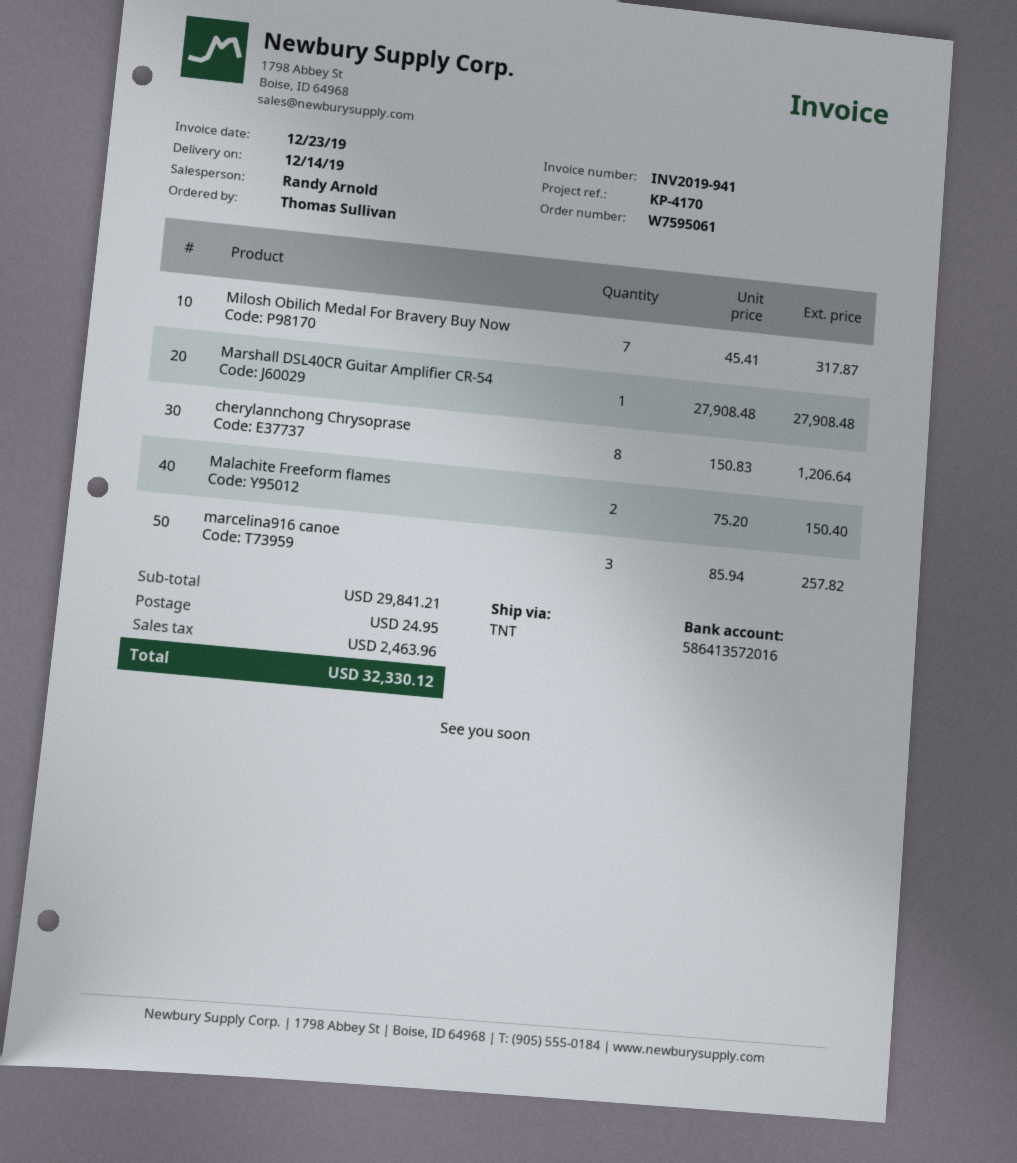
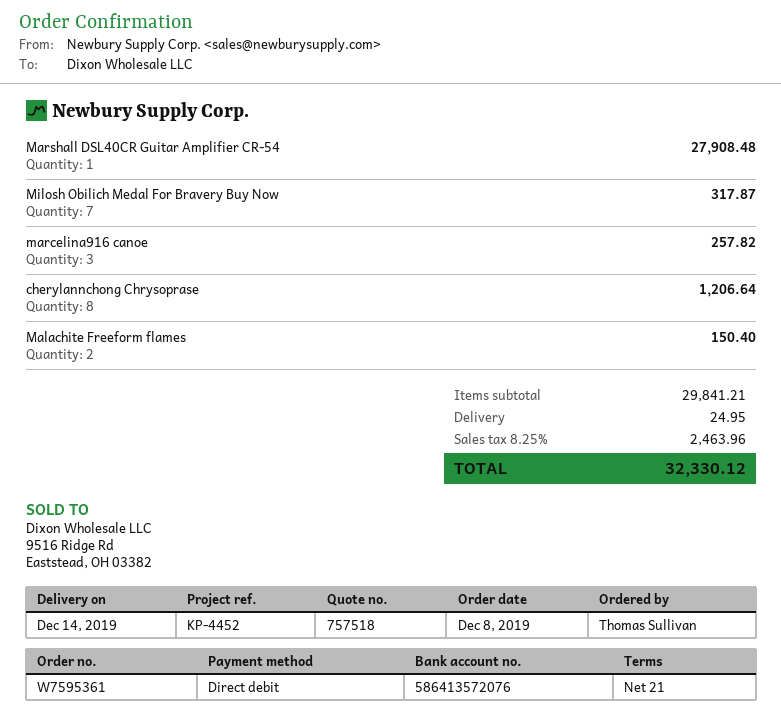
order number: W7595061 -> W7595361
reference: KP-4170 -> KP-4452
bank account: 586413572016 -> 586413572076

